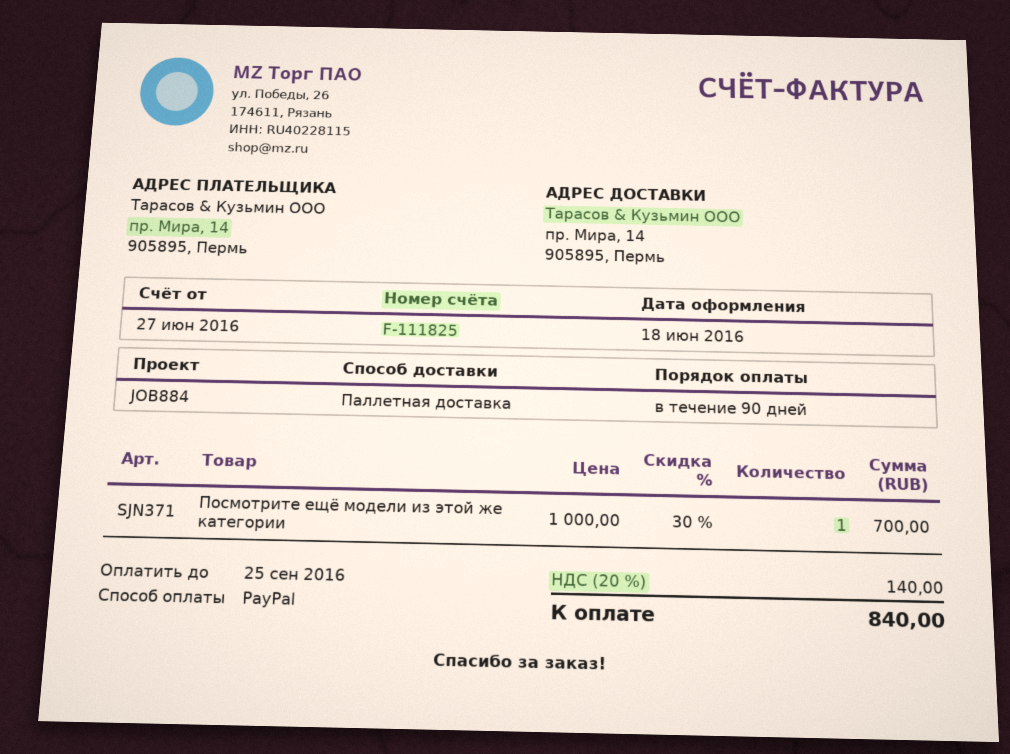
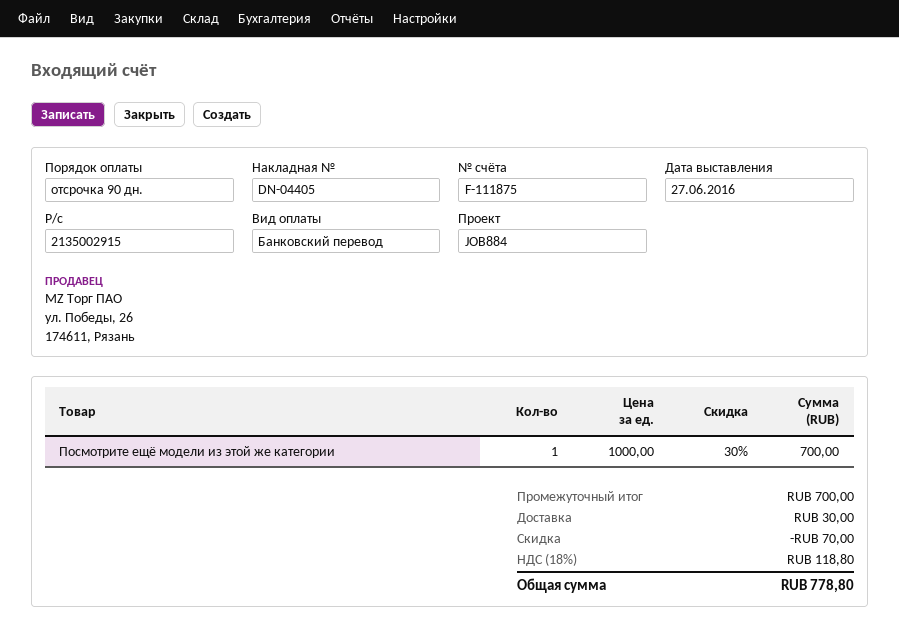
invoice number: F-111825 -> F-111875
payment method: PayPal -> bank transfer
discount: none -> 70.00
shipping: none -> 30.00
tax: 20% = 140.00 -> 18% = 118.80
total: 840.00 -> 778.80

